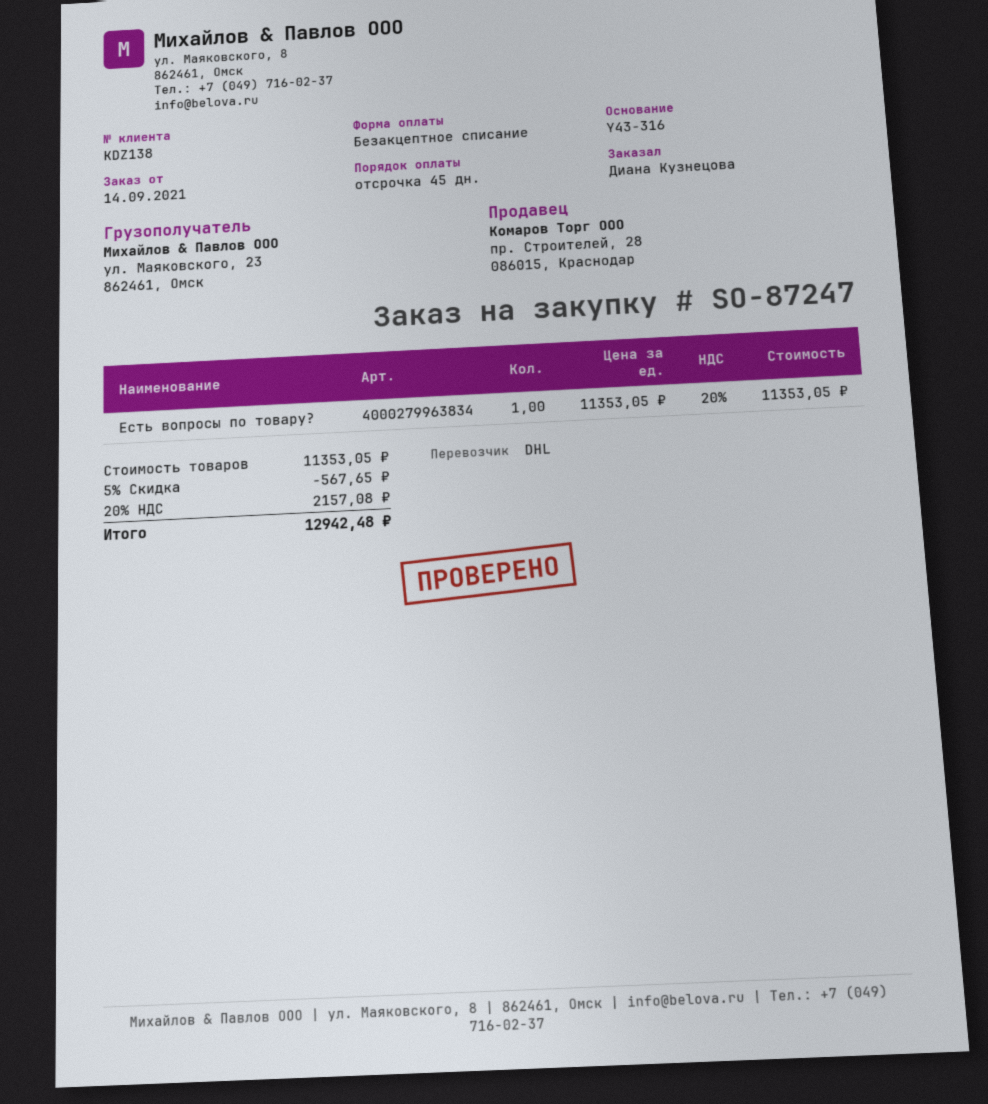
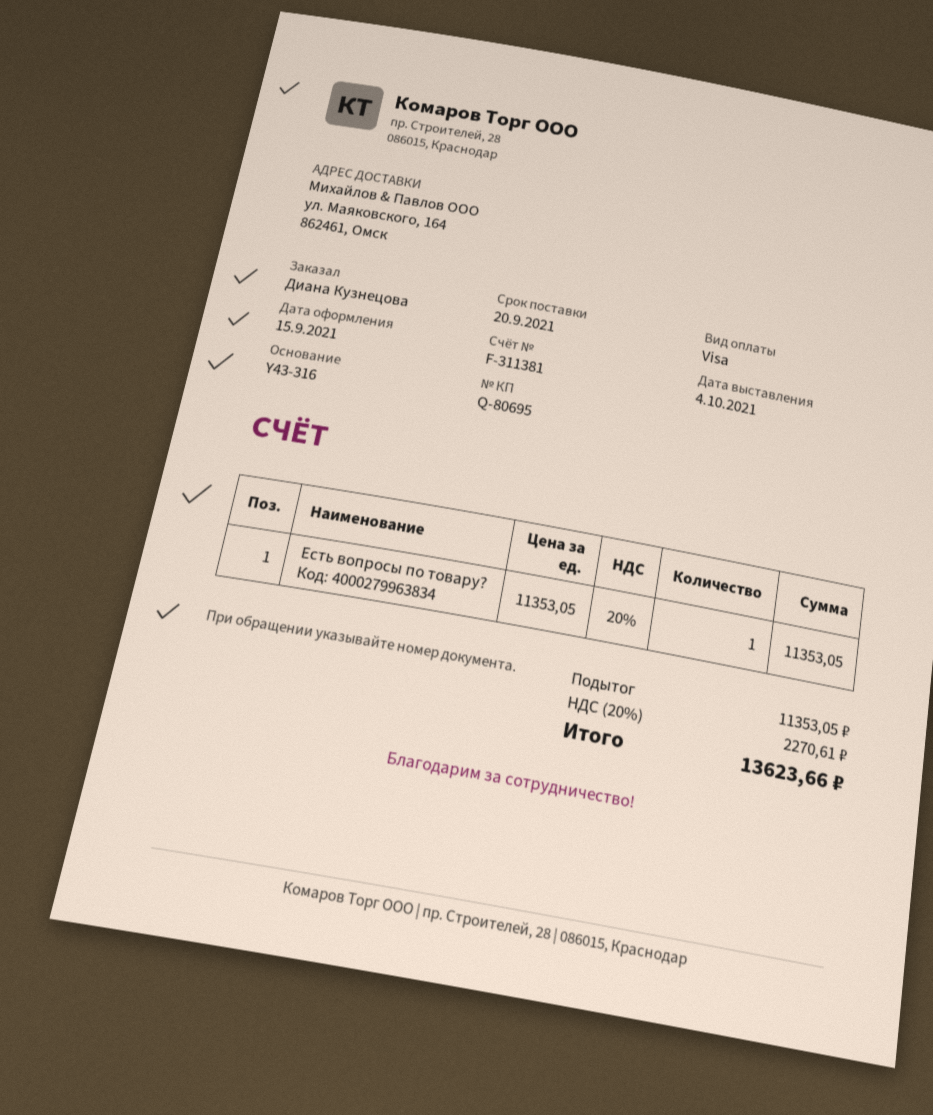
order date: 2021-09-14 -> 2021-09-15
payment method: direct debit -> Visa
ship to: ул. Маяковского, 23, 862461, Омск -> ул. Маяковского, 164, 862461, Омск
discount: 5% = 567.65 -> none
tax: 20% = 2157.08 -> 20% = 2270.61
total: 12942.48 -> 13623.66

